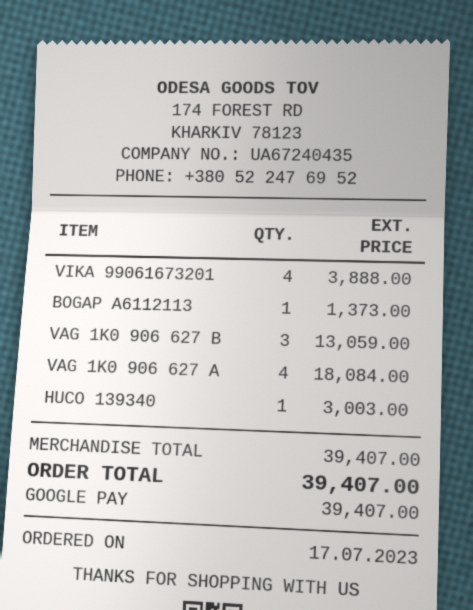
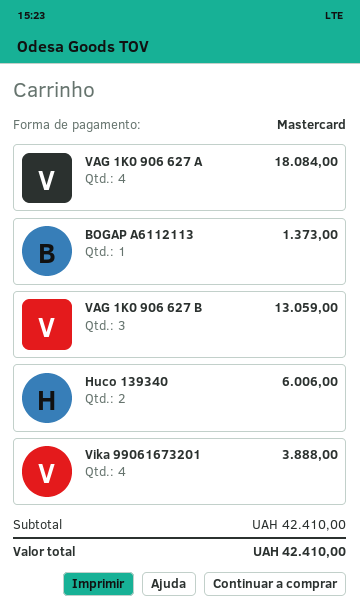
payment method: Google Pay -> Mastercard
HUCO 139340: 1 for 3003.00 -> 2 for 6006.00
subtotal: 39407.00 -> 42410.00
total: 39407.00 -> 42410.00

